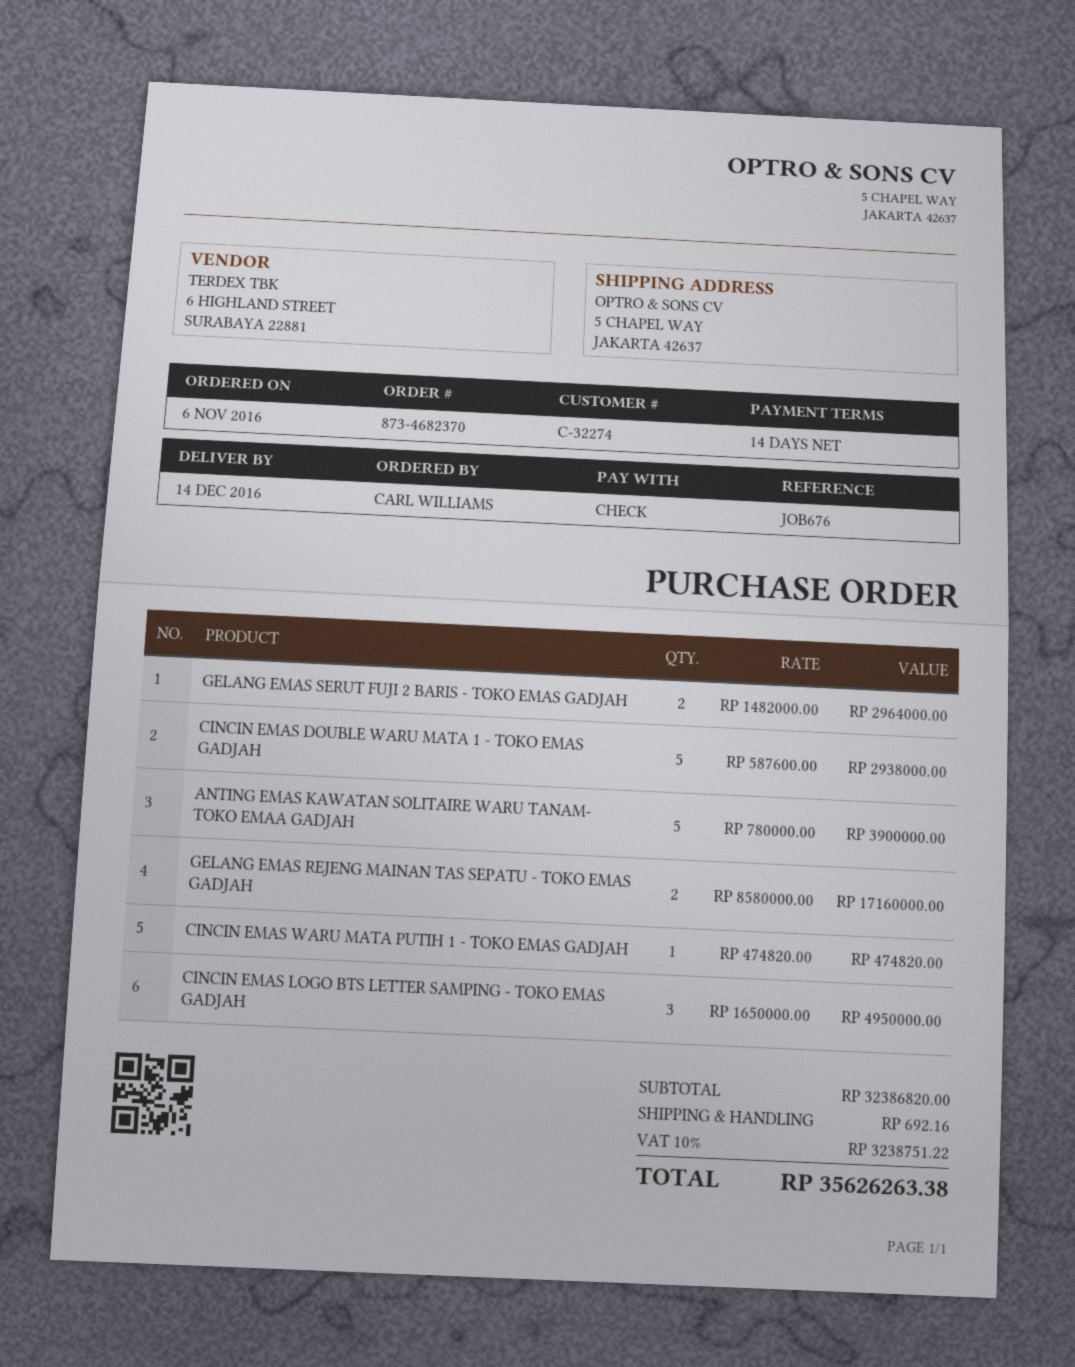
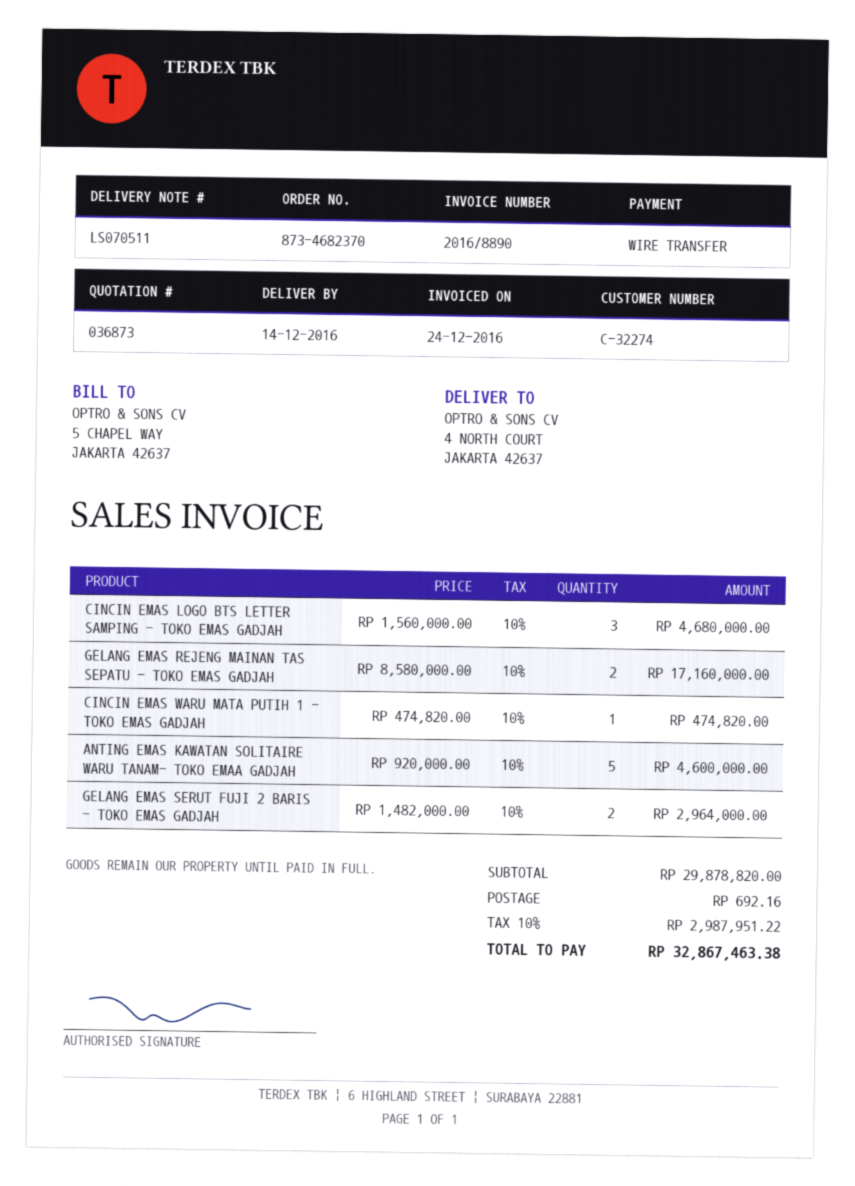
payment method: cheque -> bank transfer
ship to: 5 CHAPEL WAY, JAKARTA 42637 -> 4 NORTH COURT, JAKARTA 42637
CINCIN EMAS DOUBLE WARU MATA 1 - TOKO EMAS GADJAH: 5 x 587600.00 = 2938000.00 -> none
ANTING EMAS KAWATAN SOLITAIRE WARU TANAM- TOKO EMAA GADJAH: 5 x 780000.00 = 3900000.00 -> 5 x 920000.00 = 4600000.00
CINCIN EMAS LOGO BTS LETTER SAMPING - TOKO EMAS GADJAH: 3 x 1650000.00 = 4950000.00 -> 3 x 1560000.00 = 4680000.00
subtotal: 32386820.00 -> 29878820.00
tax: 10% = 3238751.22 -> 10% = 2987951.22
total: 35626263.38 -> 32867463.38

